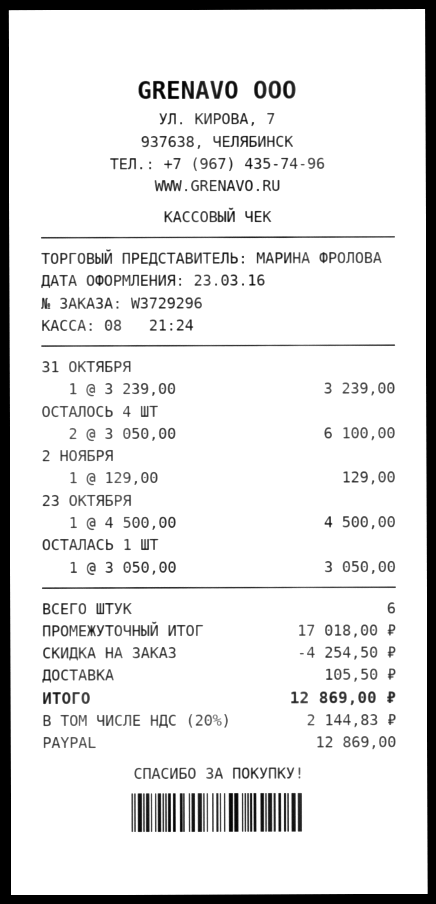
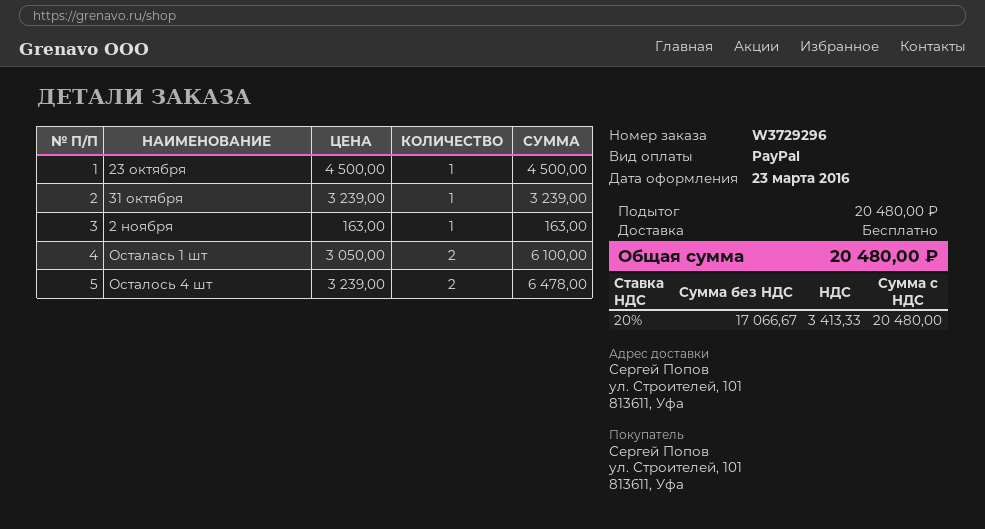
ОСТАЛОСЬ 4 ШТ: 2 x 3050.00 = 6100.00 -> 2 x 3239.00 = 6478.00
2 НОЯБРЯ: 1 x 129.00 = 129.00 -> 1 x 163.00 = 163.00
ОСТАЛАСЬ 1 ШТ: 1 x 3050.00 = 3050.00 -> 2 x 3050.00 = 6100.00
subtotal: 17018.00 -> 20480.00
discount: 4254.50 -> none
shipping: 105.50 -> 0.00
tax: 20% = 2144.83 -> 20% = 3413.33
total: 12869.00 -> 20480.00

